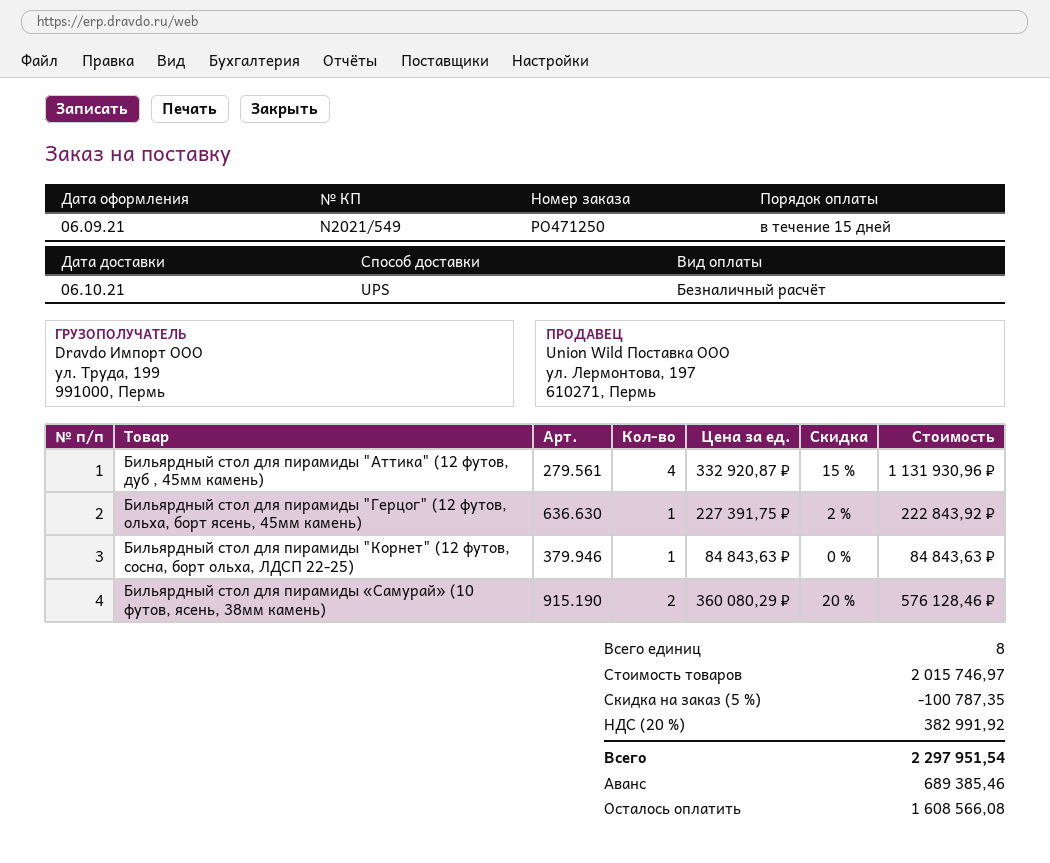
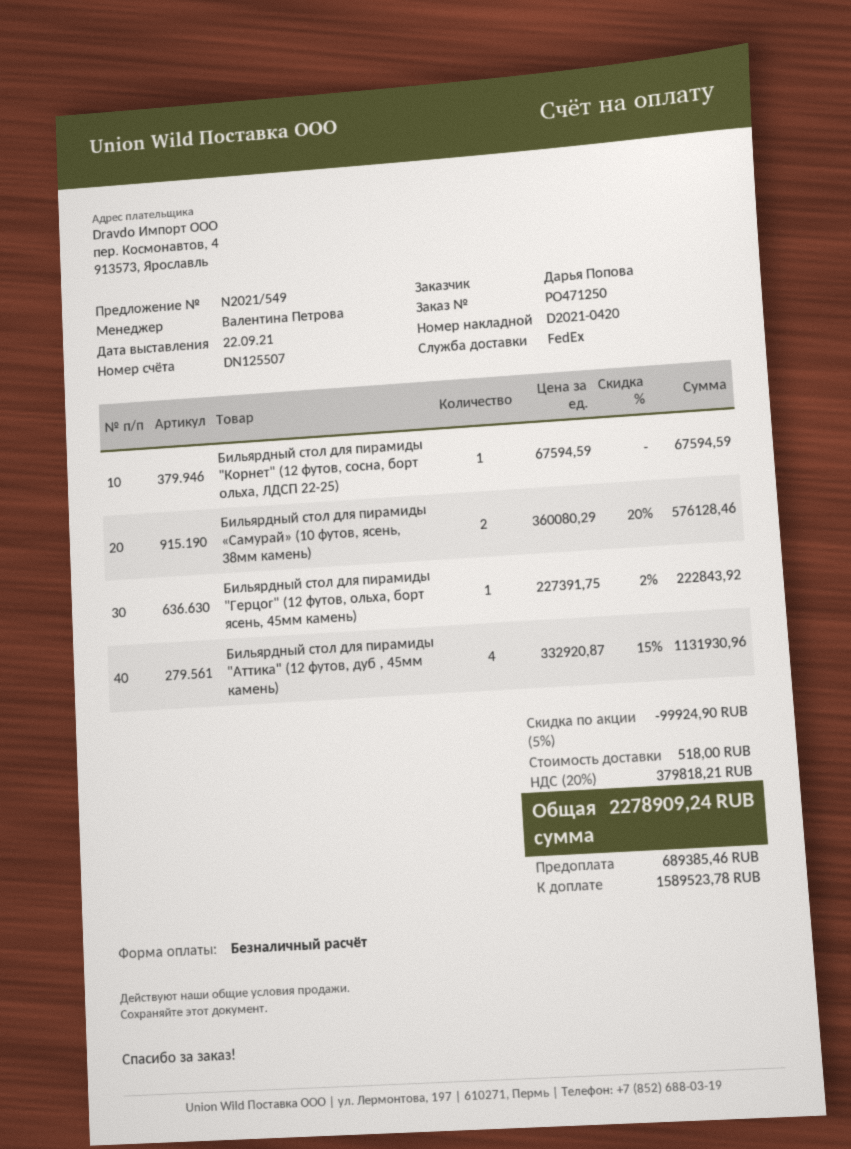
shipping method: UPS -> FedEx
Бильярдный стол для пирамиды "Корнет" (12 футов, сосна, борт ольха, ЛДСП 22-25): 1 x 84843.63 = 84843.63 -> 1 x 67594.59 = 67594.59
discount: 5% = 100787.35 -> 5% = 99924.90
shipping: none -> 518.00
tax: 20% = 382991.92 -> 20% = 379818.21
total: 2297951.54 -> 2278909.24
balance: 1608566.08 -> 1589523.78

